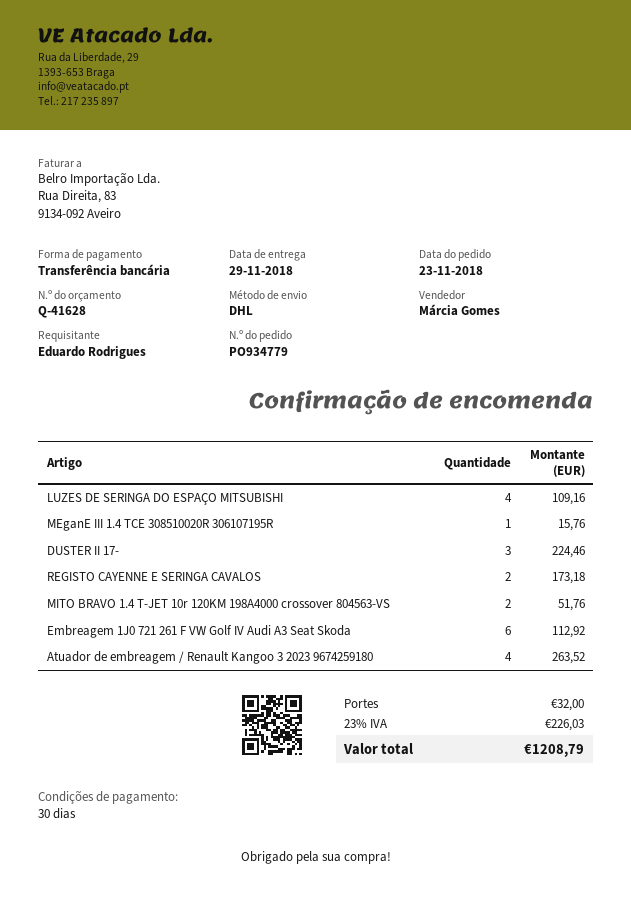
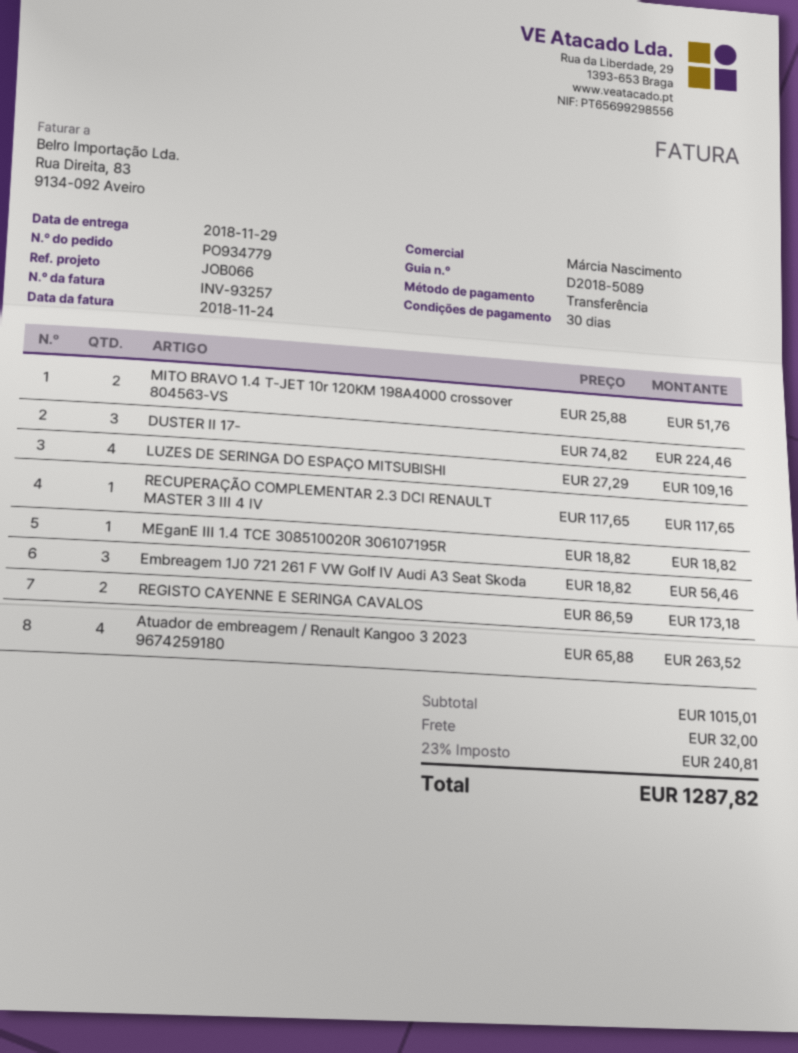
sales rep: Márcia Gomes -> Márcia Nascimento
MEganE III 1.4 TCE 308510020R 306107195R: 1 for 15.76 -> 1 for 18.82
Embreagem 1J0 721 261 F VW Golf IV Audi A3 Seat Skoda: 6 for 112.92 -> 3 for 56.46
RECUPERAÇÃO COMPLEMENTAR 2.3 DCI RENAULT MASTER 3 III 4 IV: none -> 1 for 117.65
tax: 23% = 226.03 -> 23% = 240.81
total: 1208.79 -> 1287.82

